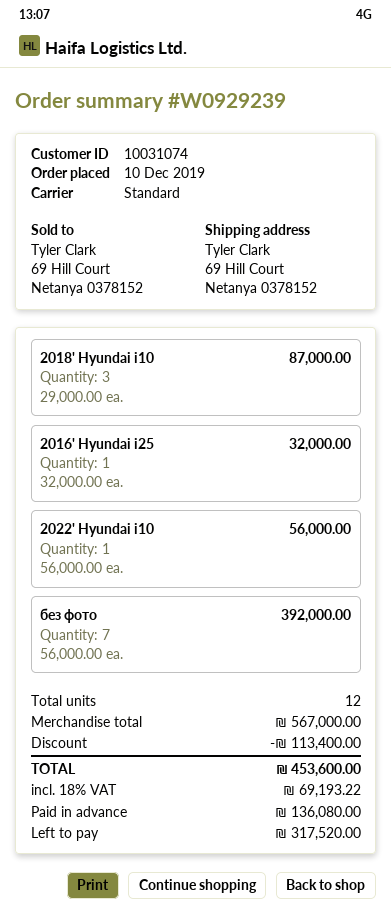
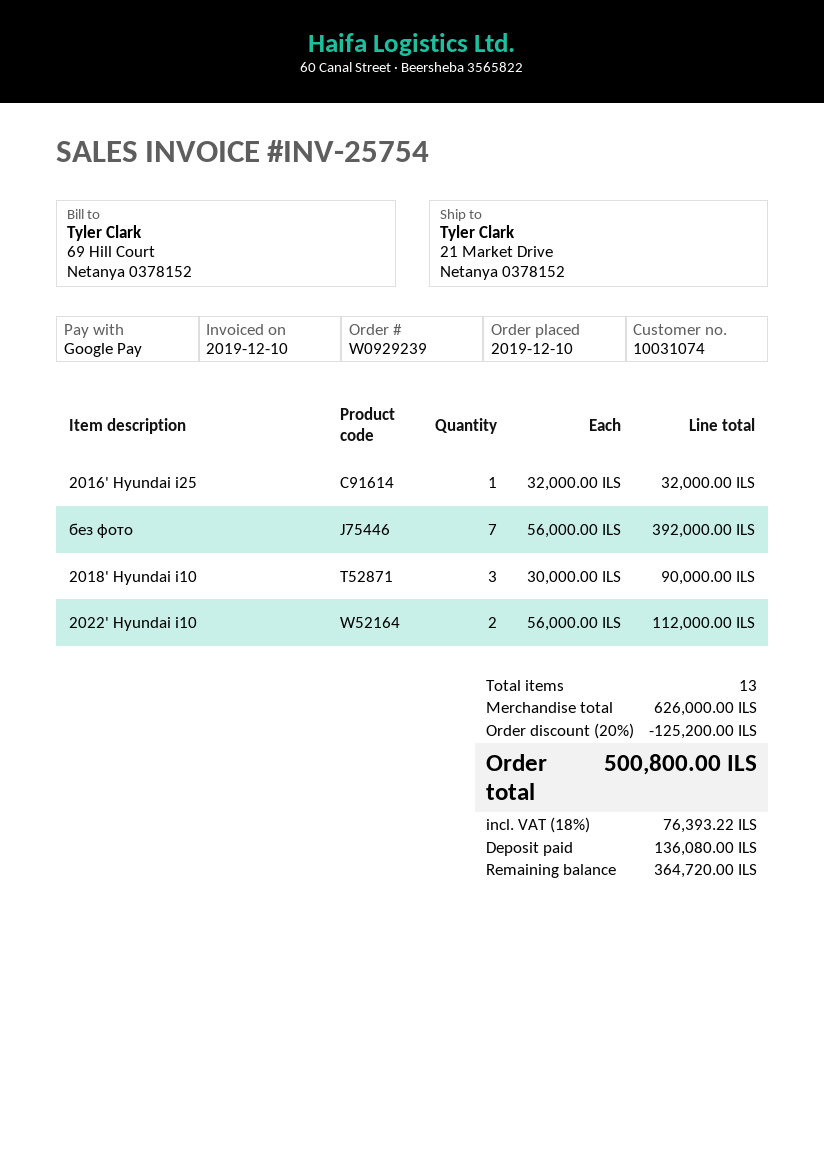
ship to: 69 Hill Court, Netanya 0378152 -> 21 Market Drive, Netanya 0378152
2018' Hyundai i10: 3 x 29000.00 = 87000.00 -> 3 x 30000.00 = 90000.00
2022' Hyundai i10: 1 x 56000.00 = 56000.00 -> 2 x 56000.00 = 112000.00
total quantity: 12 -> 13
subtotal: 567000.00 -> 626000.00
discount: 113400.00 -> 125200.00
tax: 18% = 69193.22 -> 18% = 76393.22
total: 453600.00 -> 500800.00
balance: 317520.00 -> 364720.00

